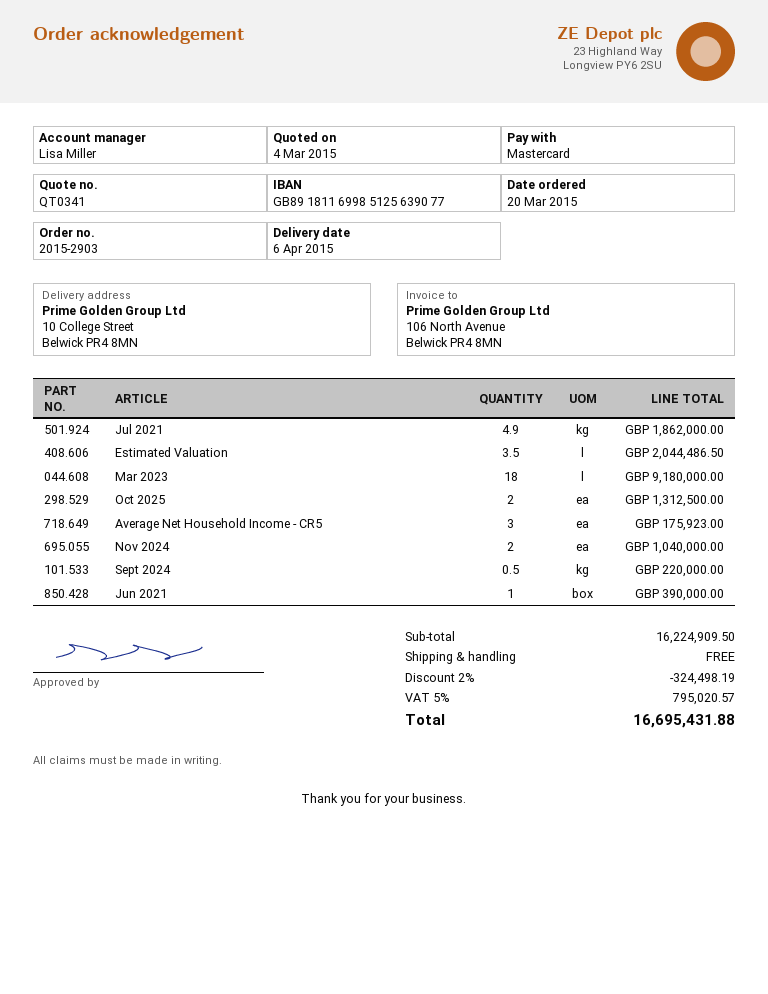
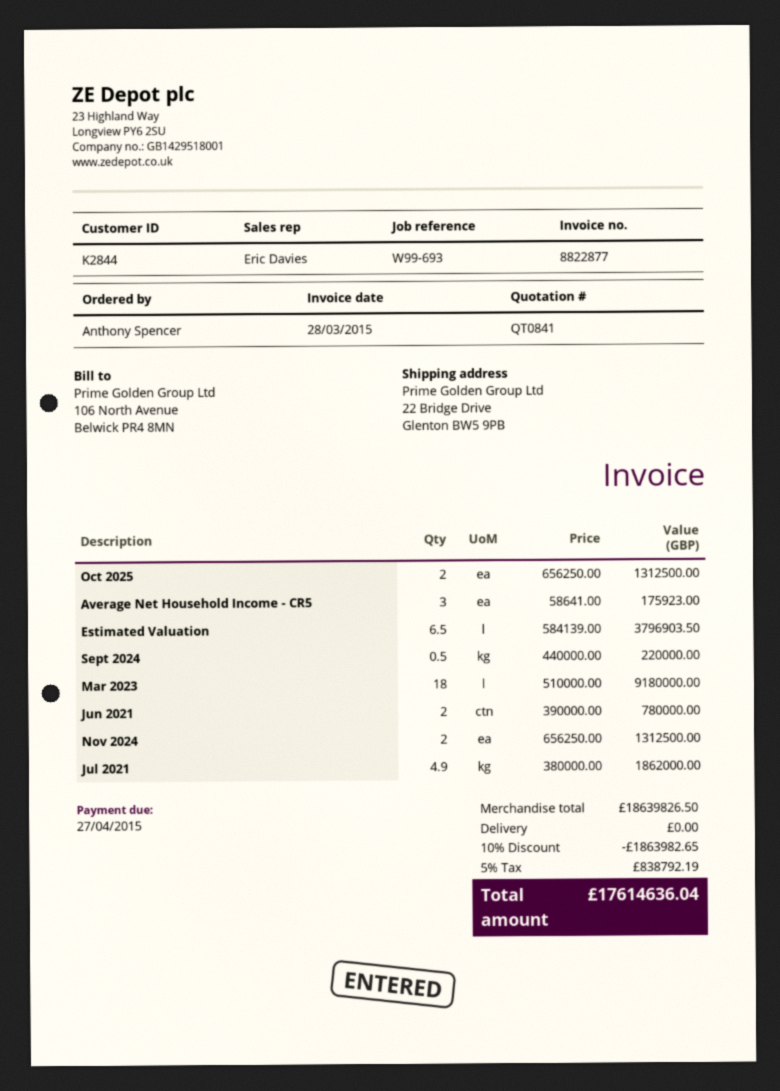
quote number: QT0341 -> QT0841
sales rep: Lisa Miller -> Eric Davies
ship to: 10 College Street, Belwick PR4 8MN -> 22 Bridge Drive, Glenton BW5 9PB
Estimated Valuation: 3.5 for 2044486.50 -> 6.5 for 3796903.50
Nov 2024: 2 for 1040000.00 -> 2 for 1312500.00
Jun 2021: 1 for 390000.00 -> 2 for 780000.00
subtotal: 16224909.50 -> 18639826.50
discount: 2% = 324498.19 -> 10% = 1863982.65
tax: 5% = 795020.57 -> 5% = 838792.19
total: 16695431.88 -> 17614636.04

